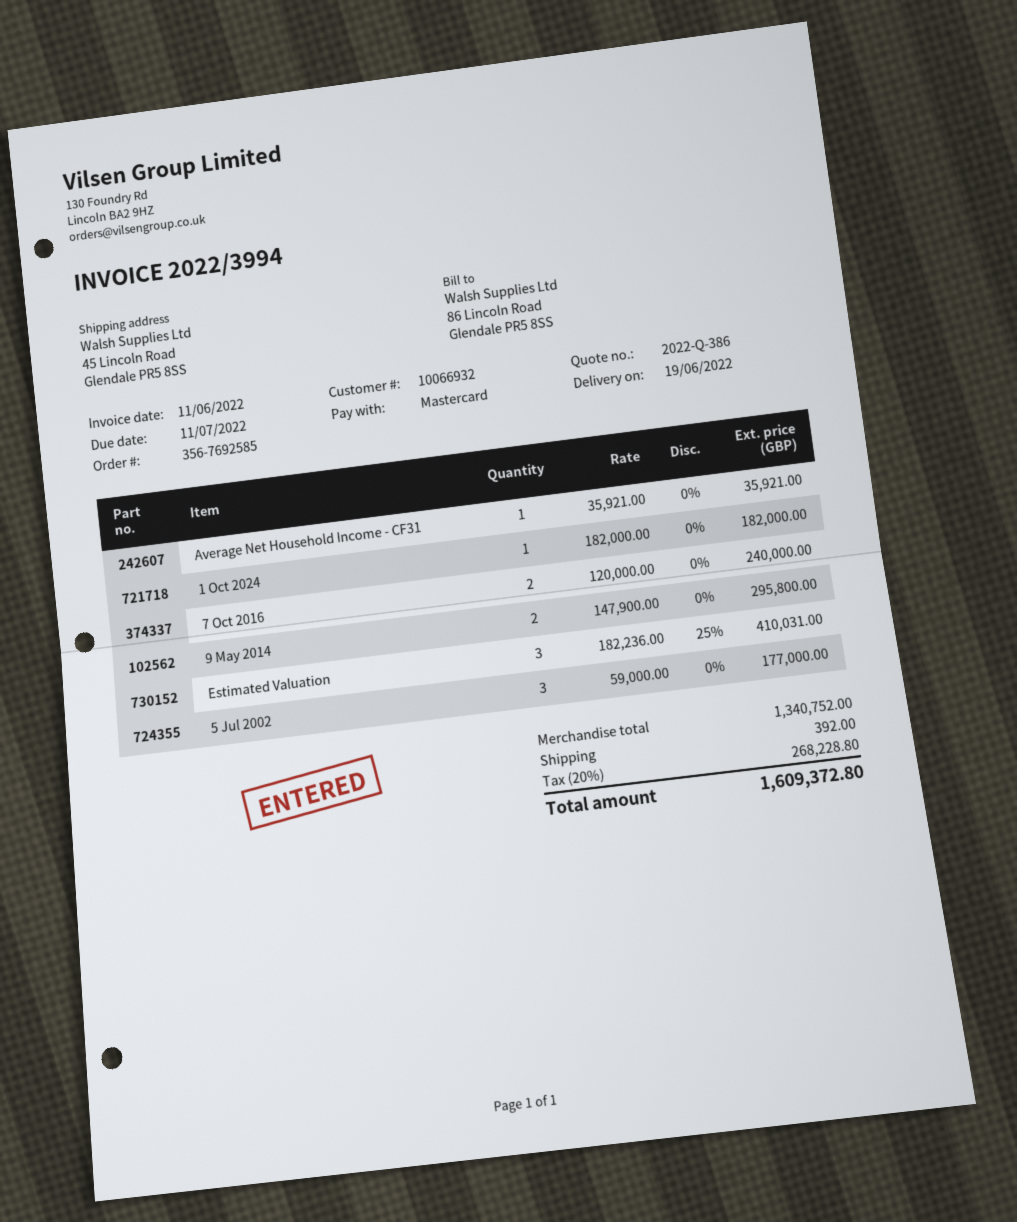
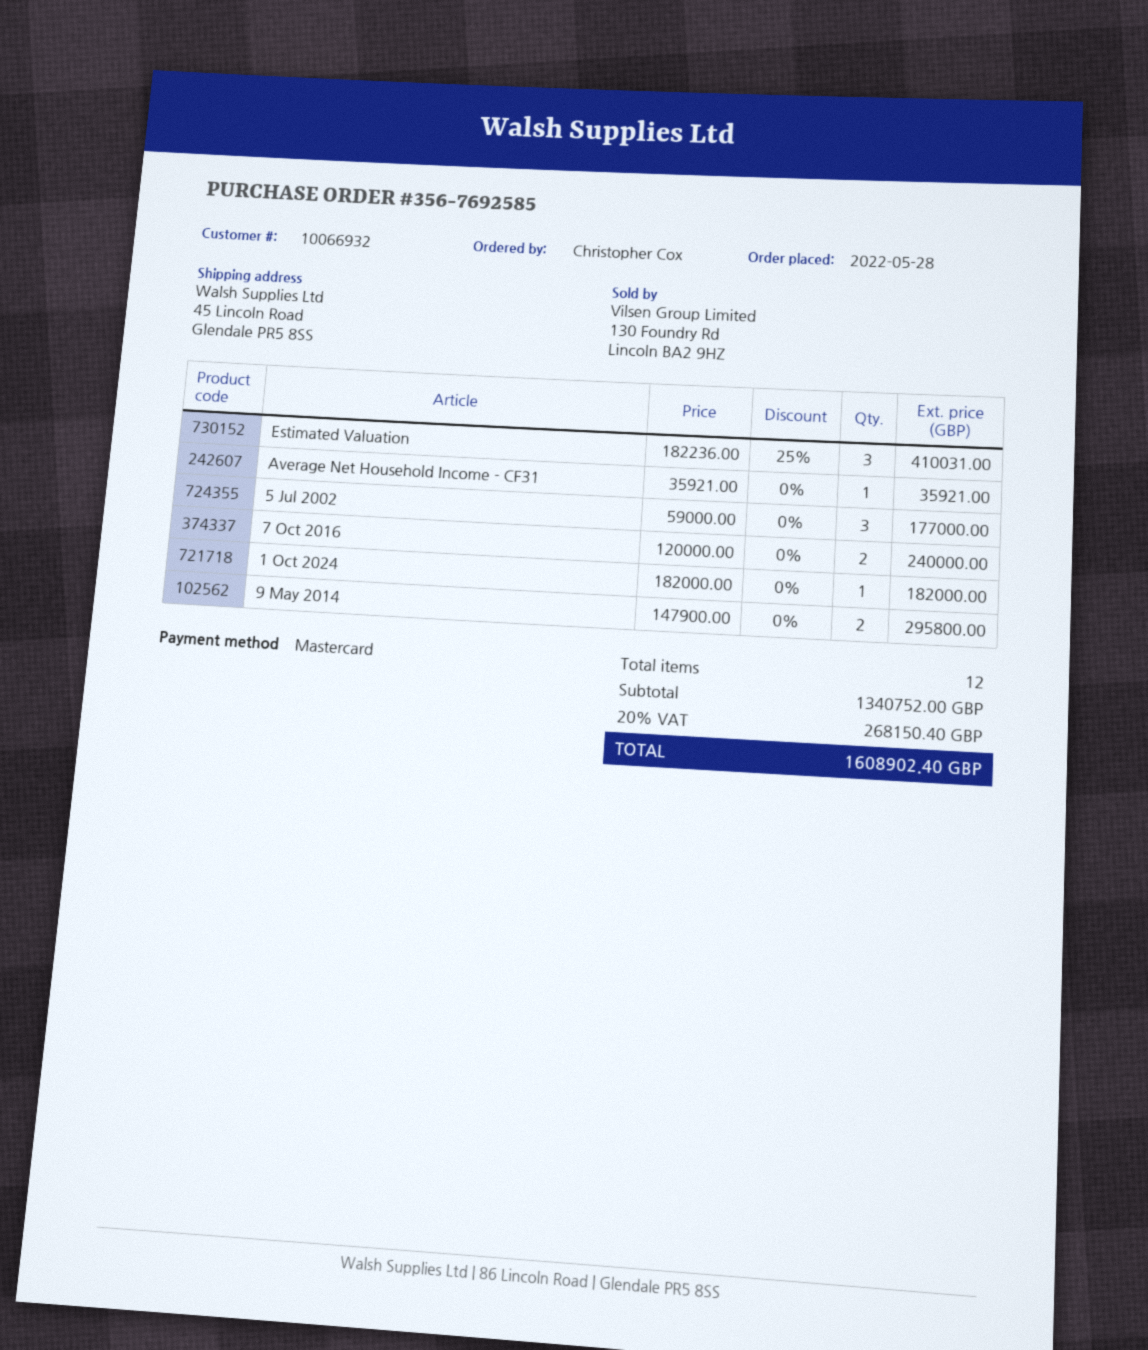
shipping: 392.00 -> none
tax: 20% = 268228.80 -> 20% = 268150.40
total: 1609372.80 -> 1608902.40

